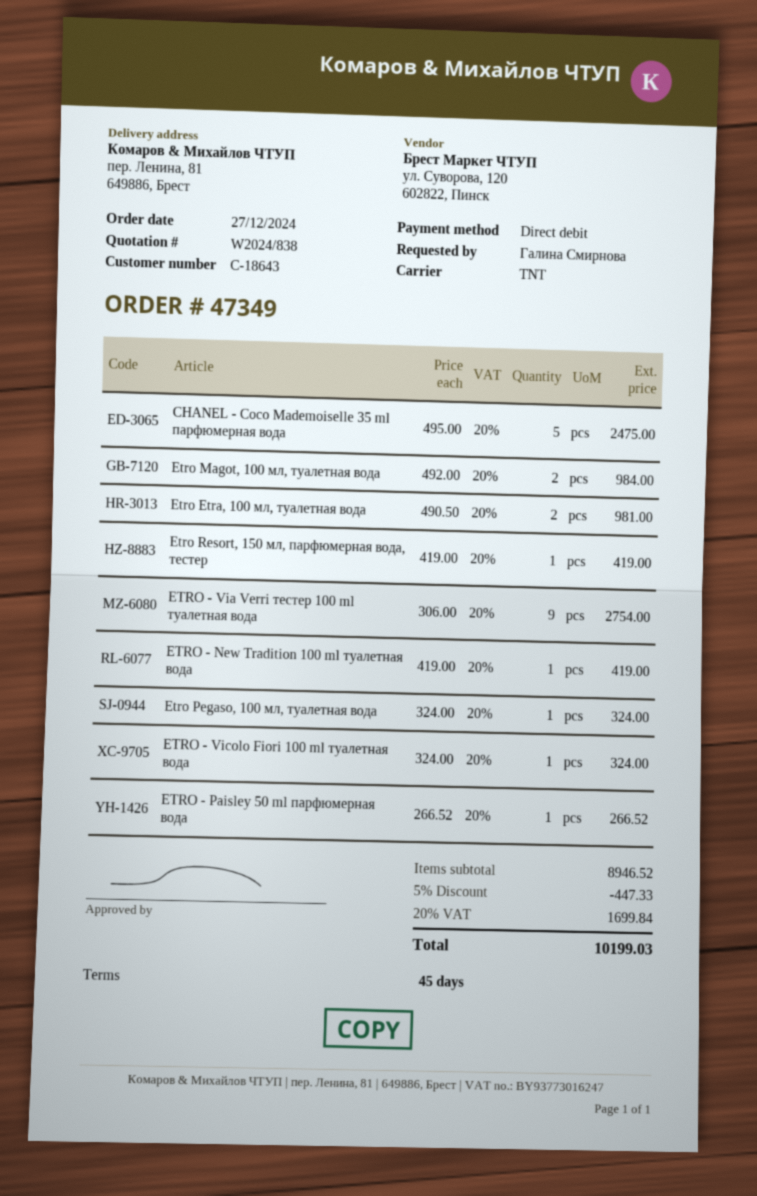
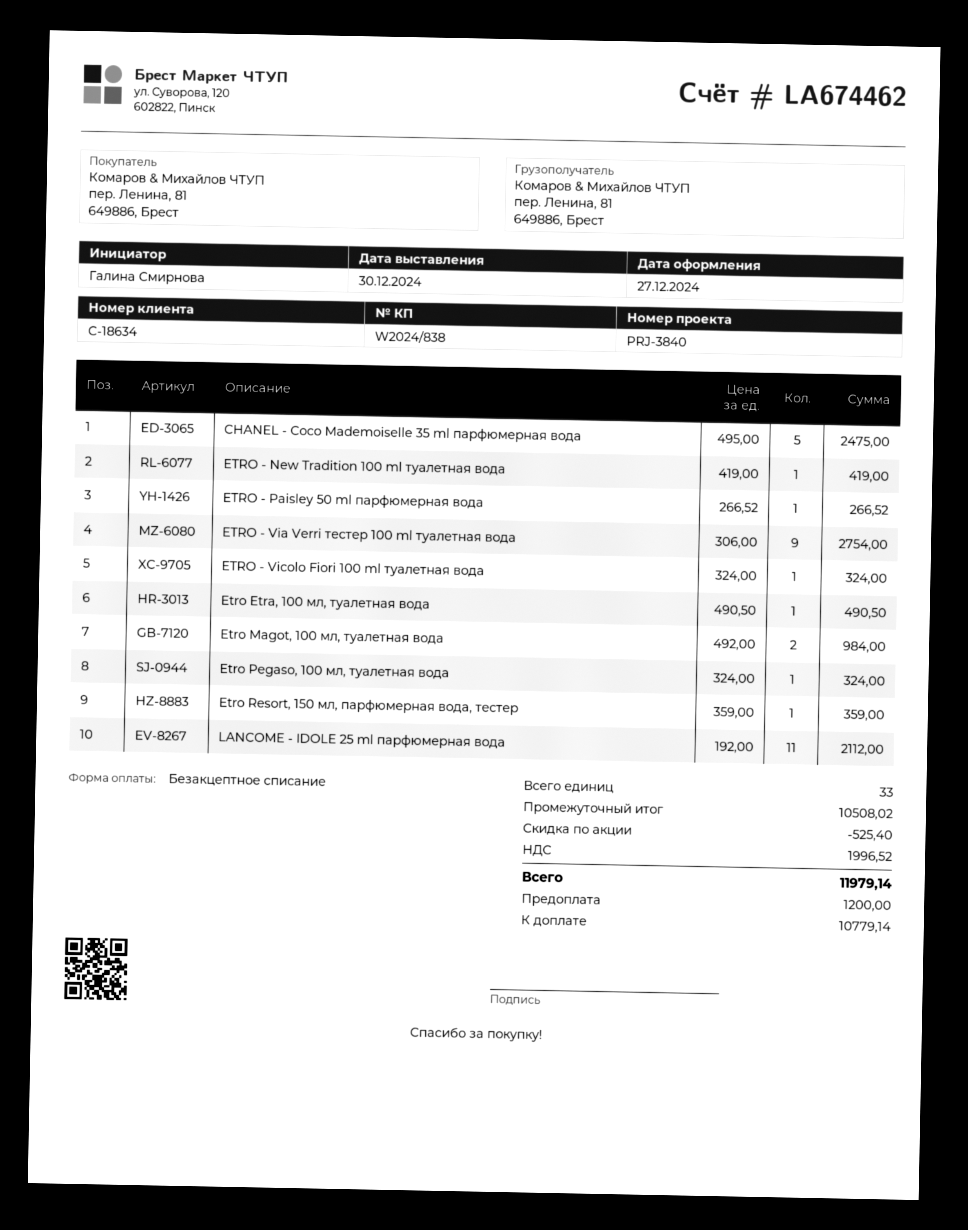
customer number: C-18643 -> C-18634
Etro Etra, 100 мл, туалетная вода: 2 x 490.50 = 981.00 -> 1 x 490.50 = 490.50
Etro Resort, 150 мл, парфюмерная вода, тестер: 1 x 419.00 = 419.00 -> 1 x 359.00 = 359.00
LANCOME - IDOLE 25 ml парфюмерная вода: none -> 11 x 192.00 = 2112.00
subtotal: 8946.52 -> 10508.02
discount: 447.33 -> 525.40
tax: 1699.84 -> 1996.52
total: 10199.03 -> 11979.14

